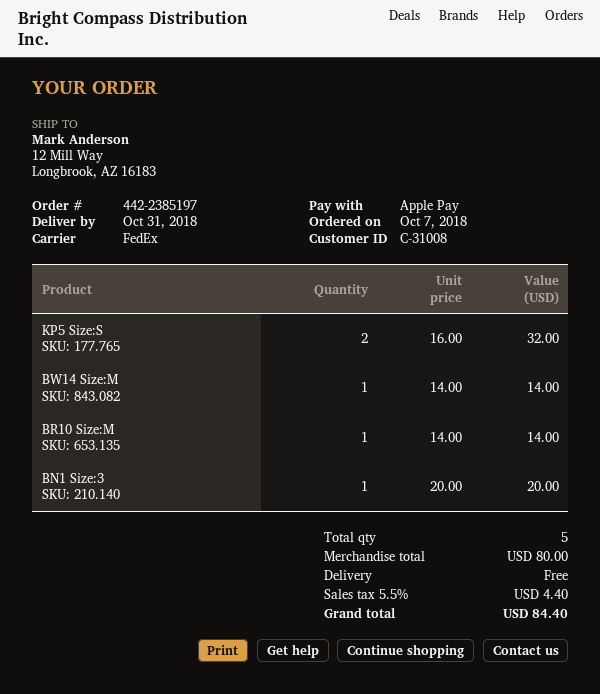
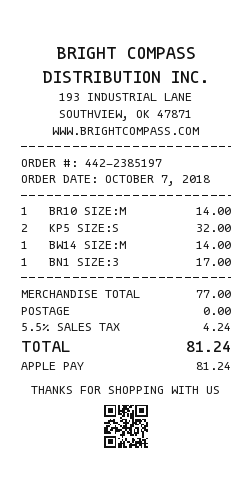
BN1 Size:3: 1 for 20.00 -> 1 for 17.00
subtotal: 80.00 -> 77.00
tax: 5.5% = 4.40 -> 5.5% = 4.24
total: 84.40 -> 81.24

